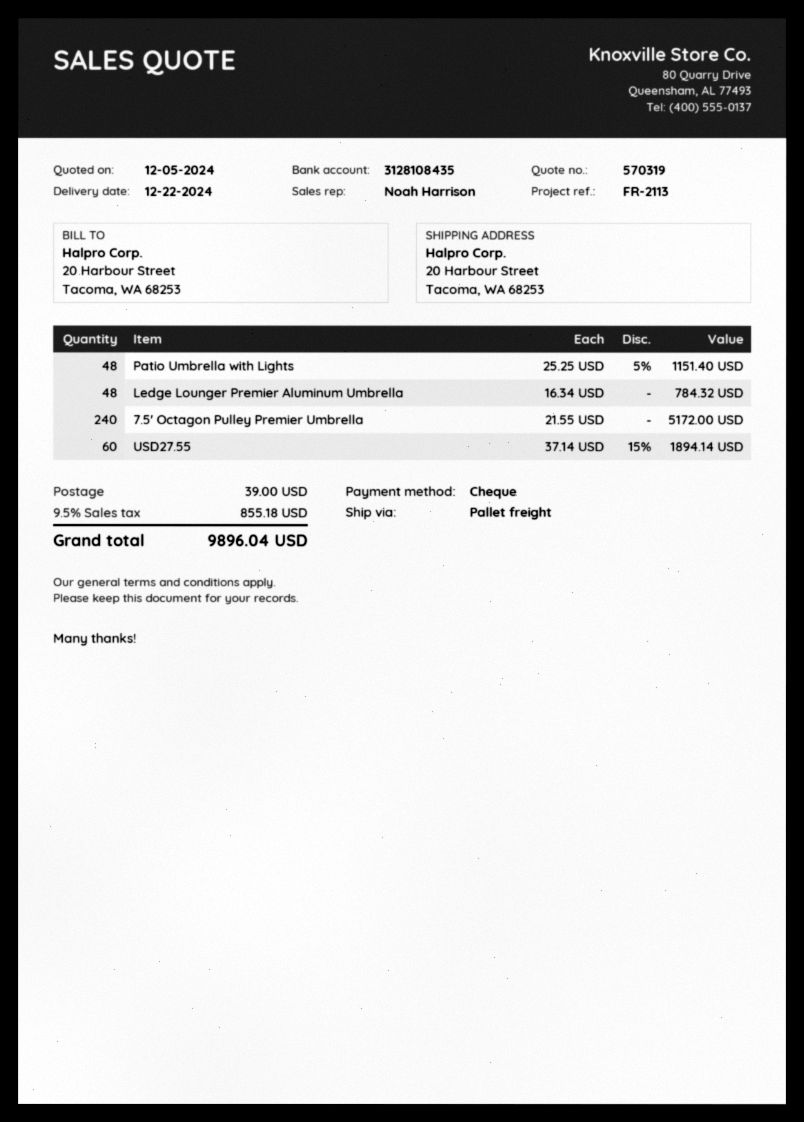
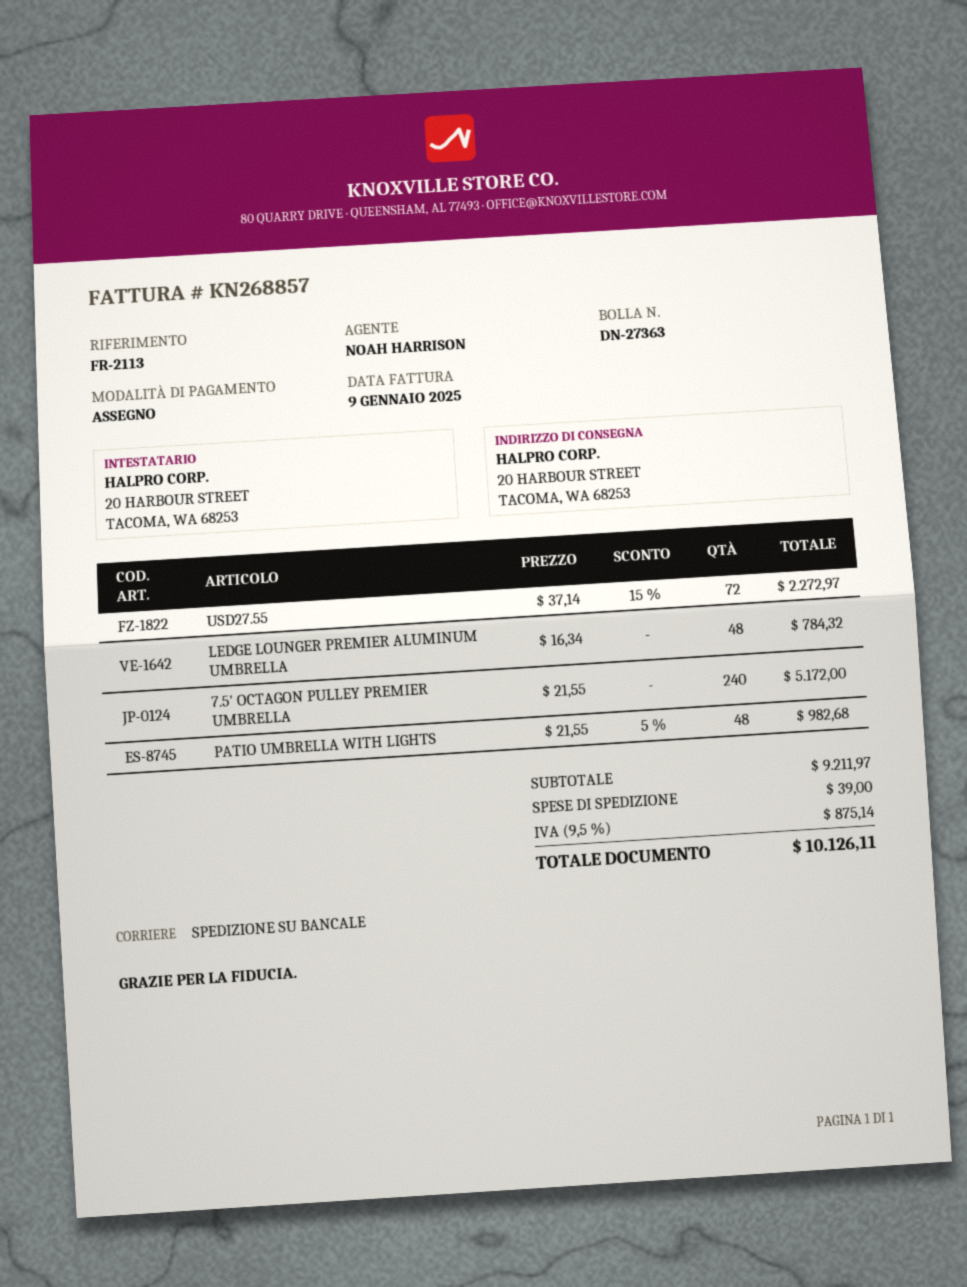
Patio Umbrella with Lights: 48 x 25.25 - 5% = 1151.40 -> 48 x 21.55 - 5% = 982.68
USD27.55: 60 x 37.14 - 15% = 1894.14 -> 72 x 37.14 - 15% = 2272.97
tax: 9.5% = 855.18 -> 9.5% = 875.14
total: 9896.04 -> 10126.11

